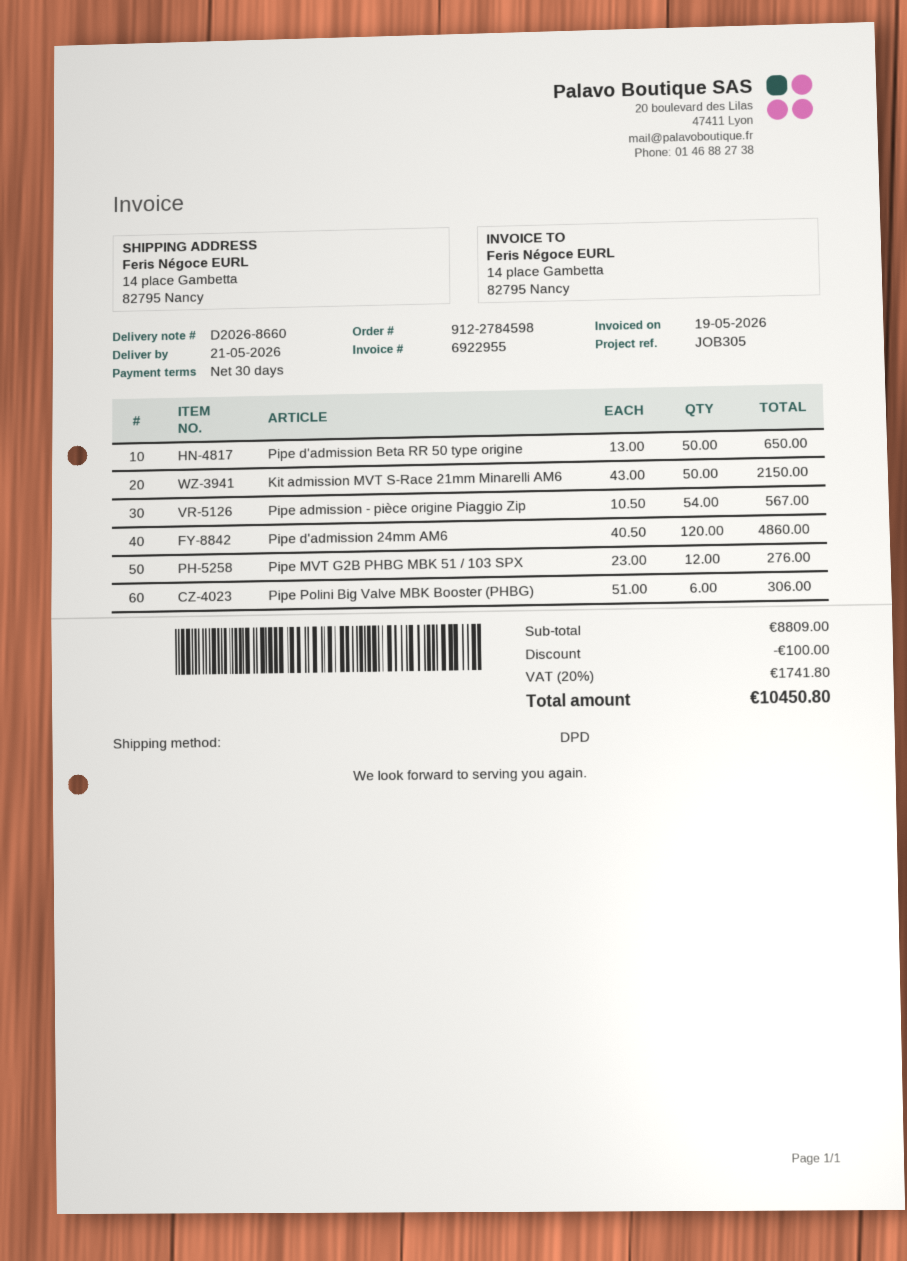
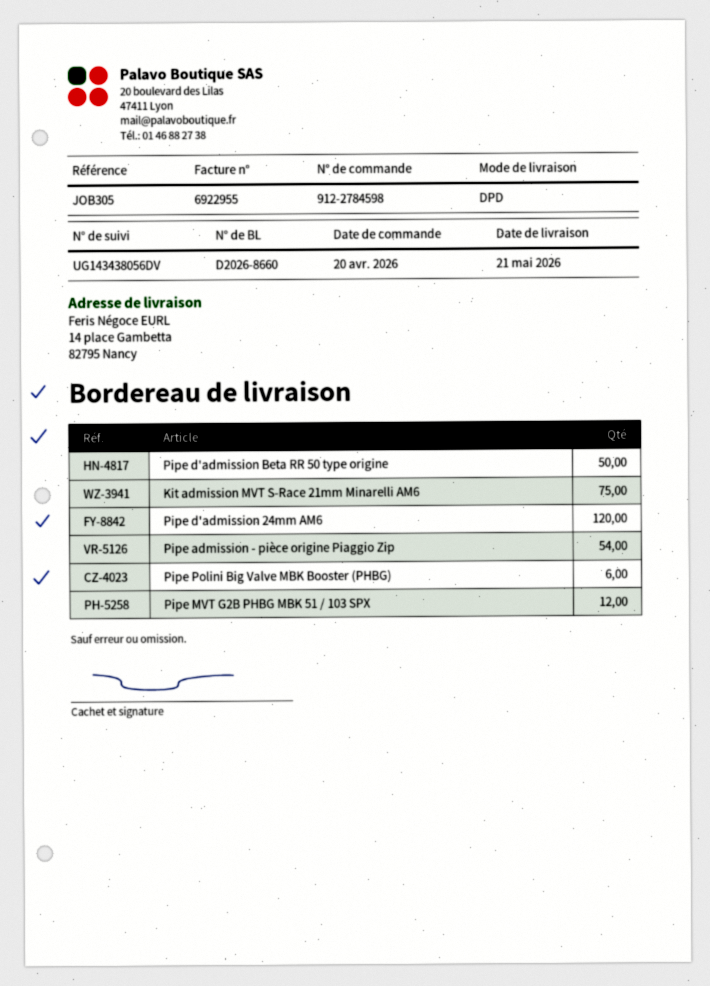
Kit admission MVT S-Race 21mm Minarelli AM6: 50 -> 75

